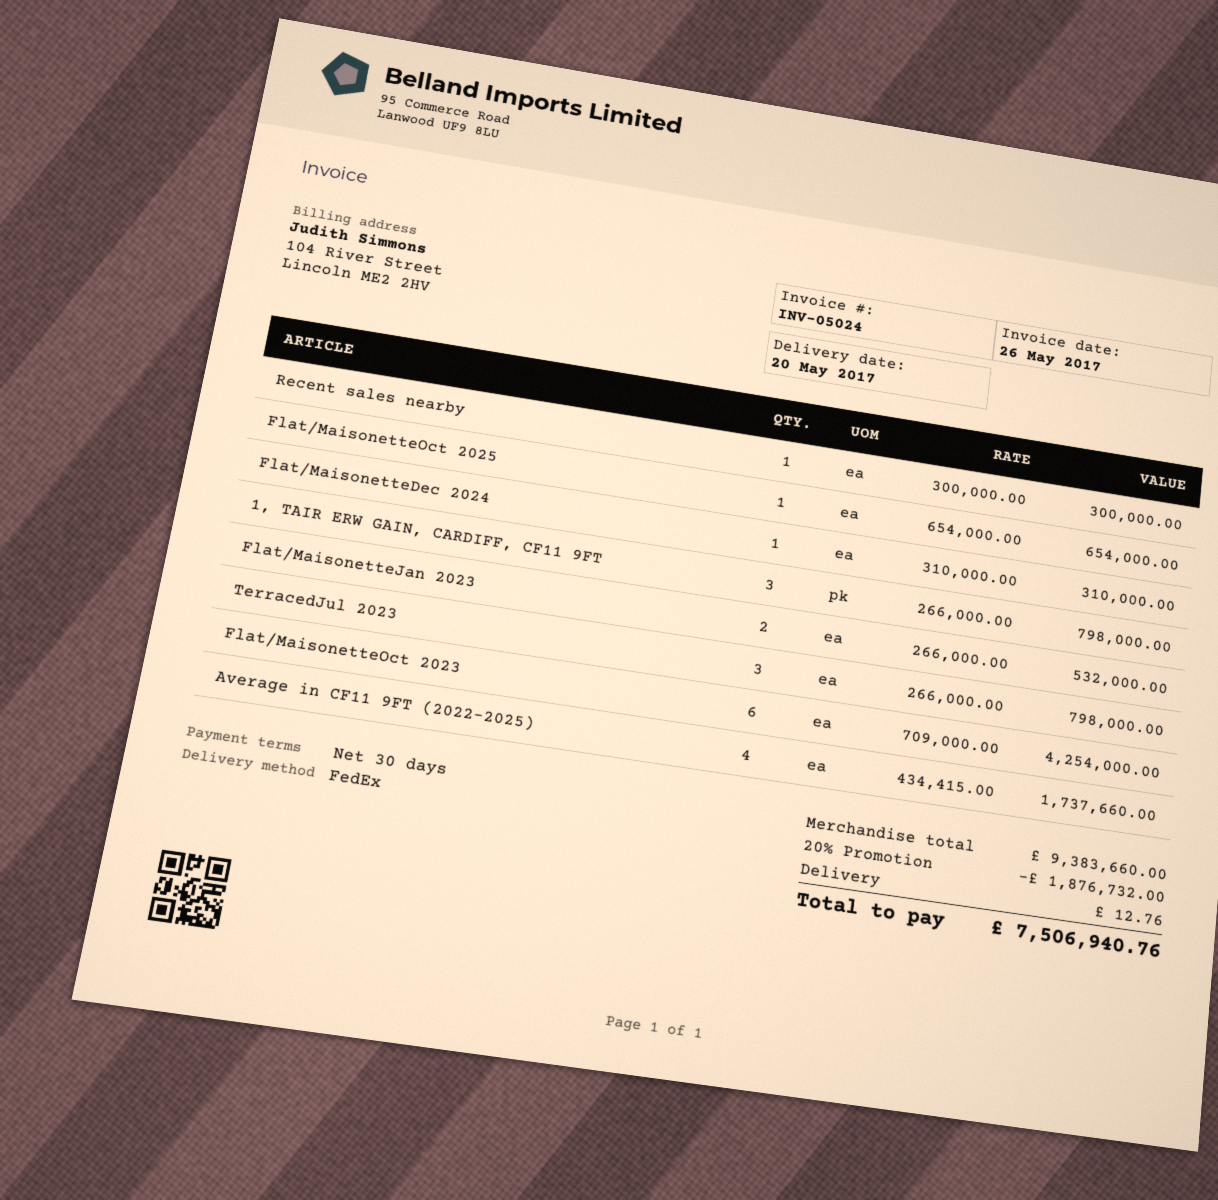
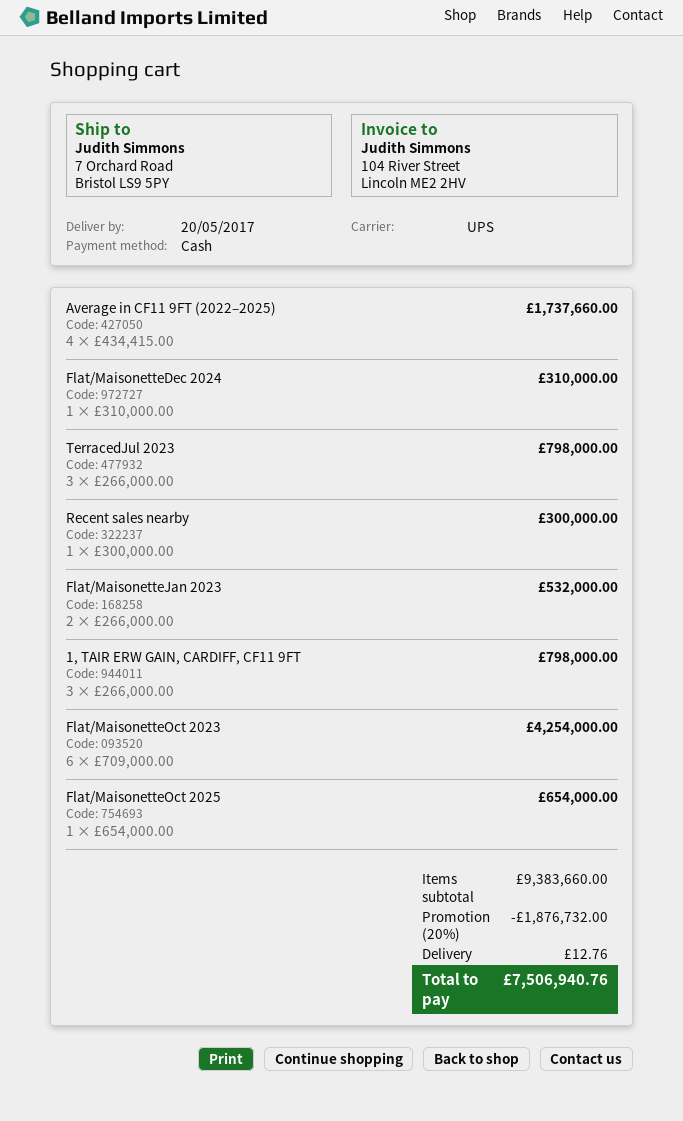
shipping method: FedEx -> UPS

